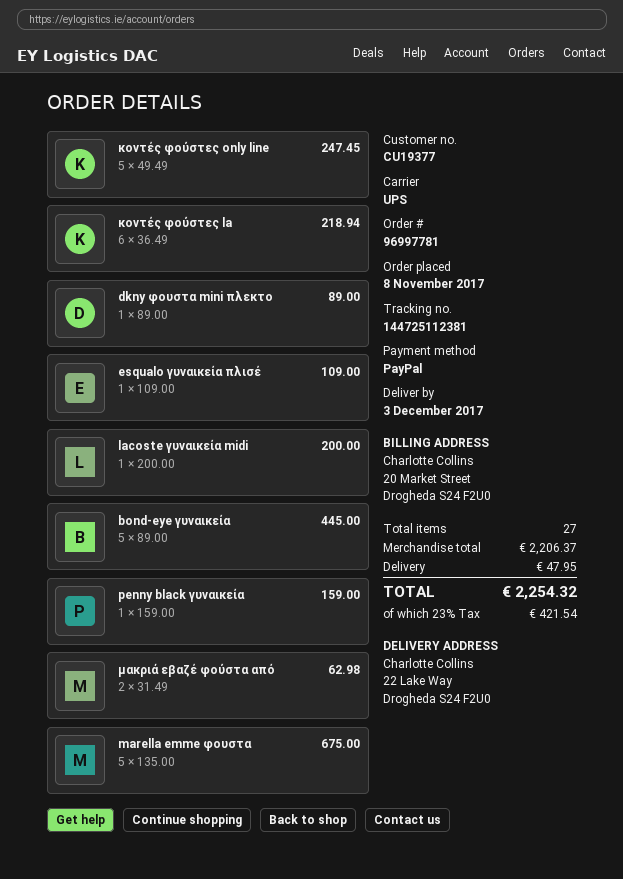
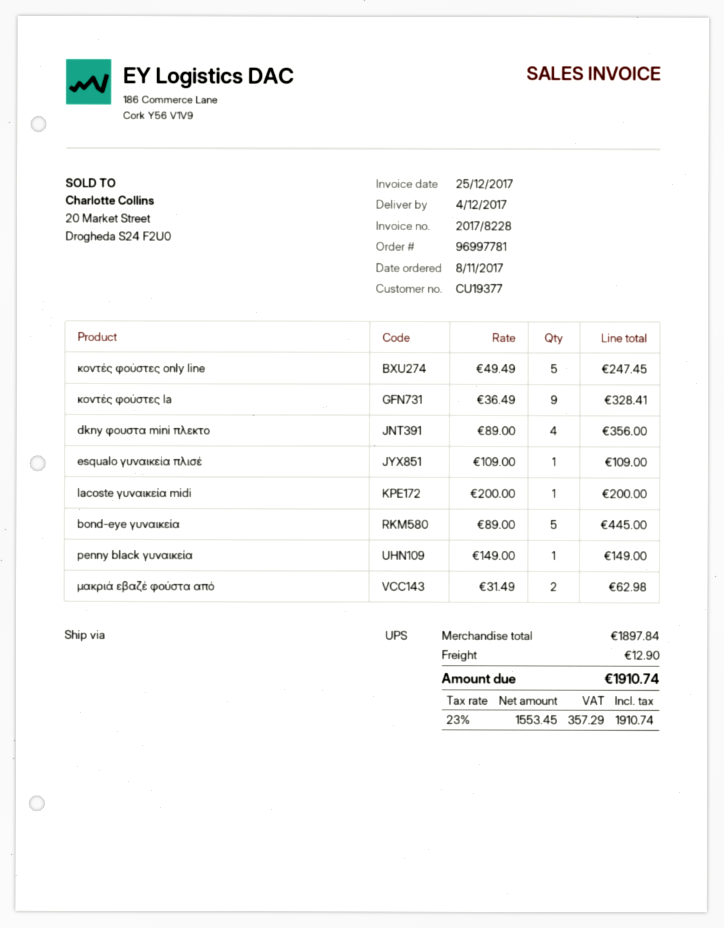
delivery date: 2017-12-03 -> 2017-12-04
κοντές φούστες la: 6 x 36.49 = 218.94 -> 9 x 36.49 = 328.41
dkny φουστα mini πλεκτο: 1 x 89.00 = 89.00 -> 4 x 89.00 = 356.00
penny black γυναικεία: 1 x 159.00 = 159.00 -> 1 x 149.00 = 149.00
marella emme φουστα: 5 x 135.00 = 675.00 -> none
subtotal: 2206.37 -> 1897.84
shipping: 47.95 -> 12.90
tax: 23% = 421.54 -> 23% = 357.29
total: 2254.32 -> 1910.74

